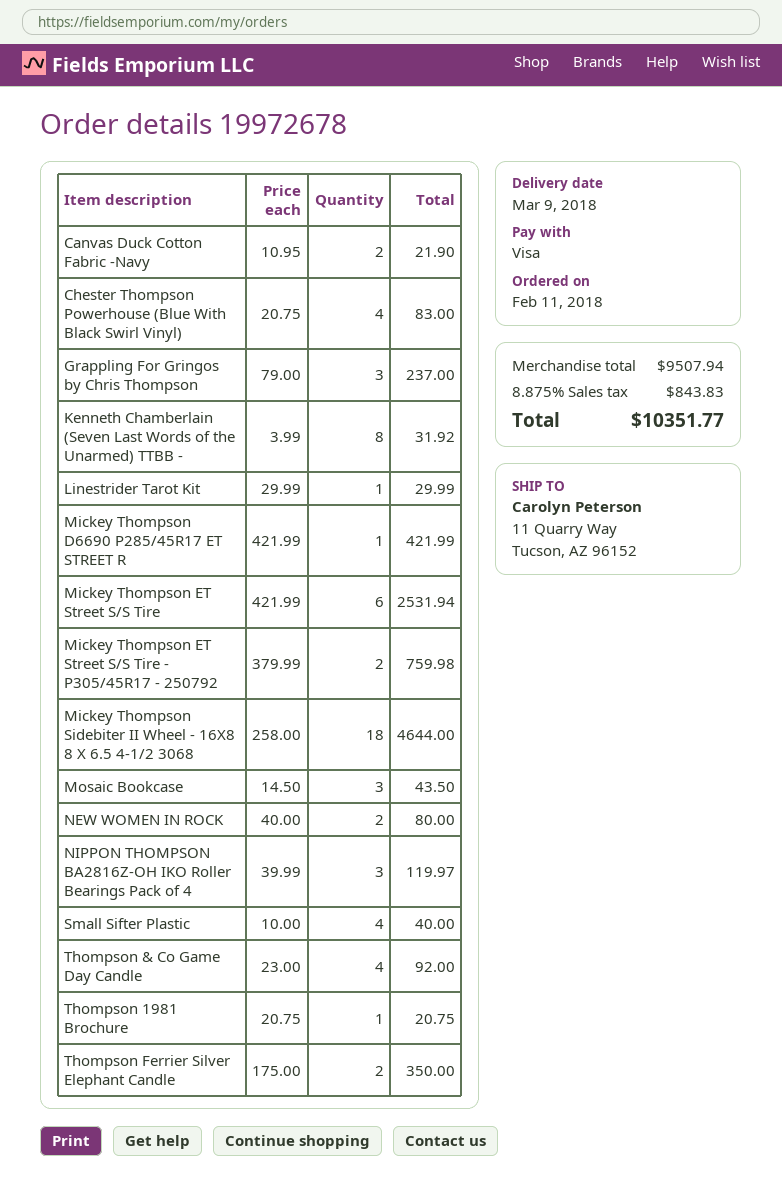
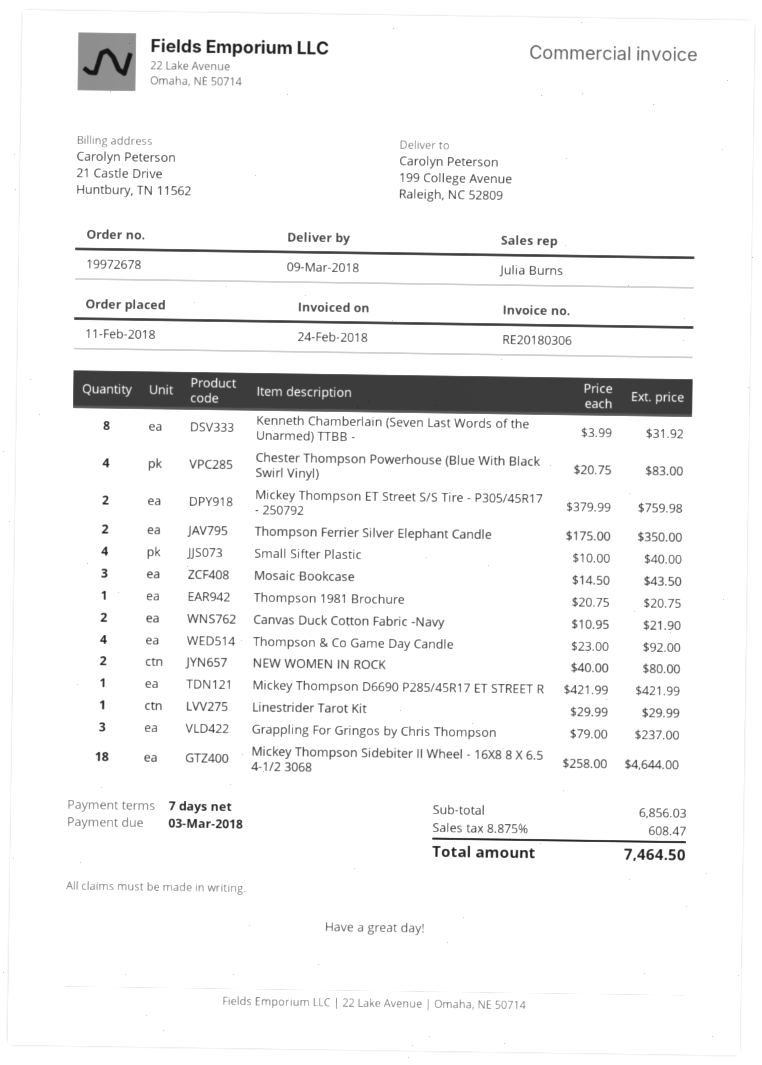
ship to: 11 Quarry Way, Tucson, AZ 96152 -> 199 College Avenue, Raleigh, NC 52809
Mickey Thompson ET Street S/S Tire: 6 x 421.99 = 2531.94 -> none
NIPPON THOMPSON BA2816Z-OH IKO Roller Bearings Pack of 4: 3 x 39.99 = 119.97 -> none
subtotal: 9507.94 -> 6856.03
tax: 8.875% = 843.83 -> 8.875% = 608.47
total: 10351.77 -> 7464.50

